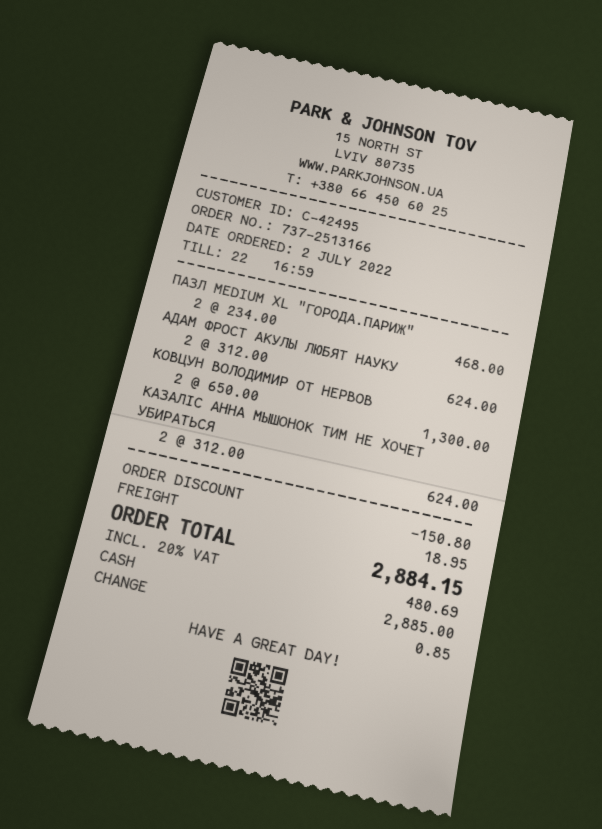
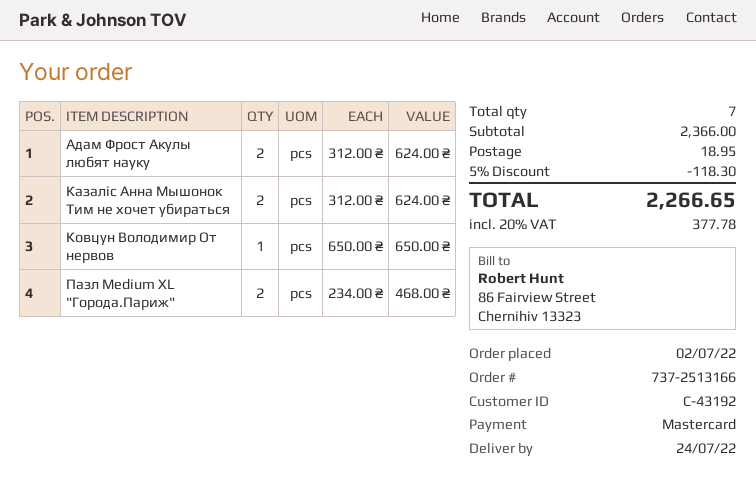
customer number: C-42495 -> C-43192
payment method: cash -> Mastercard
КОВЦУН ВОЛОДИМИР ОТ НЕРВОВ: 2 x 650.00 = 1300.00 -> 1 x 650.00 = 650.00
discount: 150.80 -> 118.30
tax: 20% = 480.69 -> 20% = 377.78
total: 2884.15 -> 2266.65

